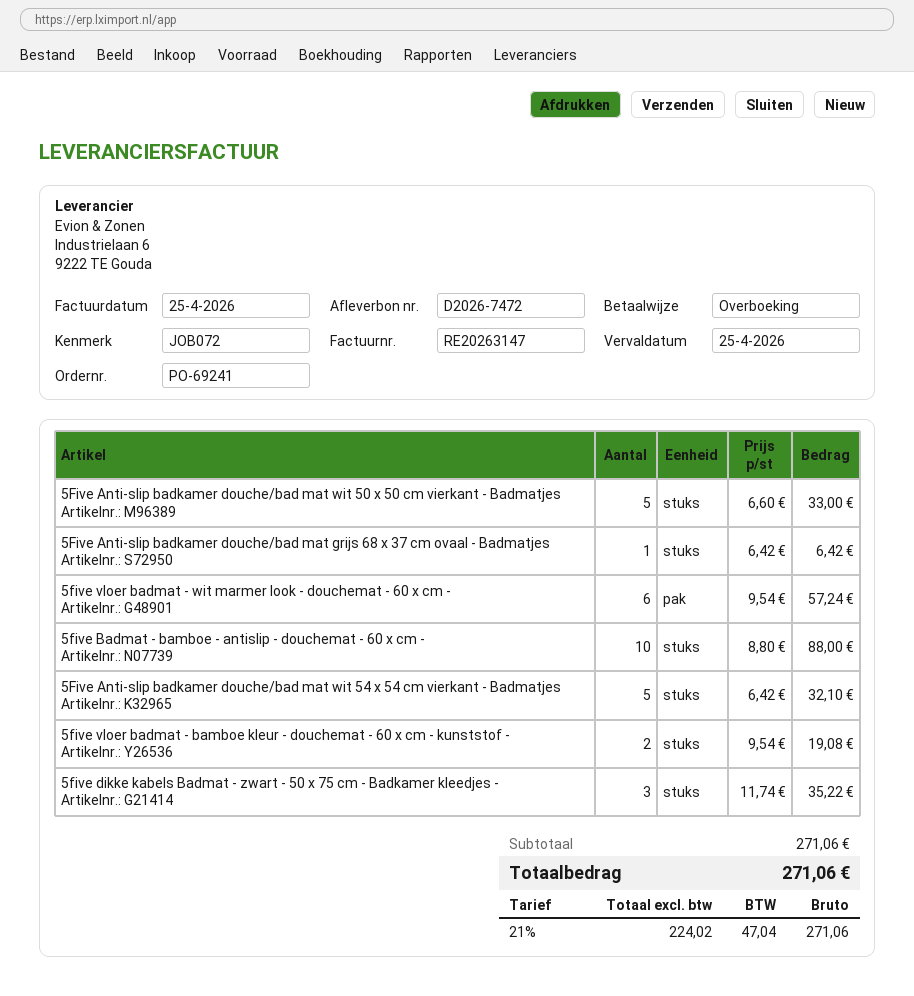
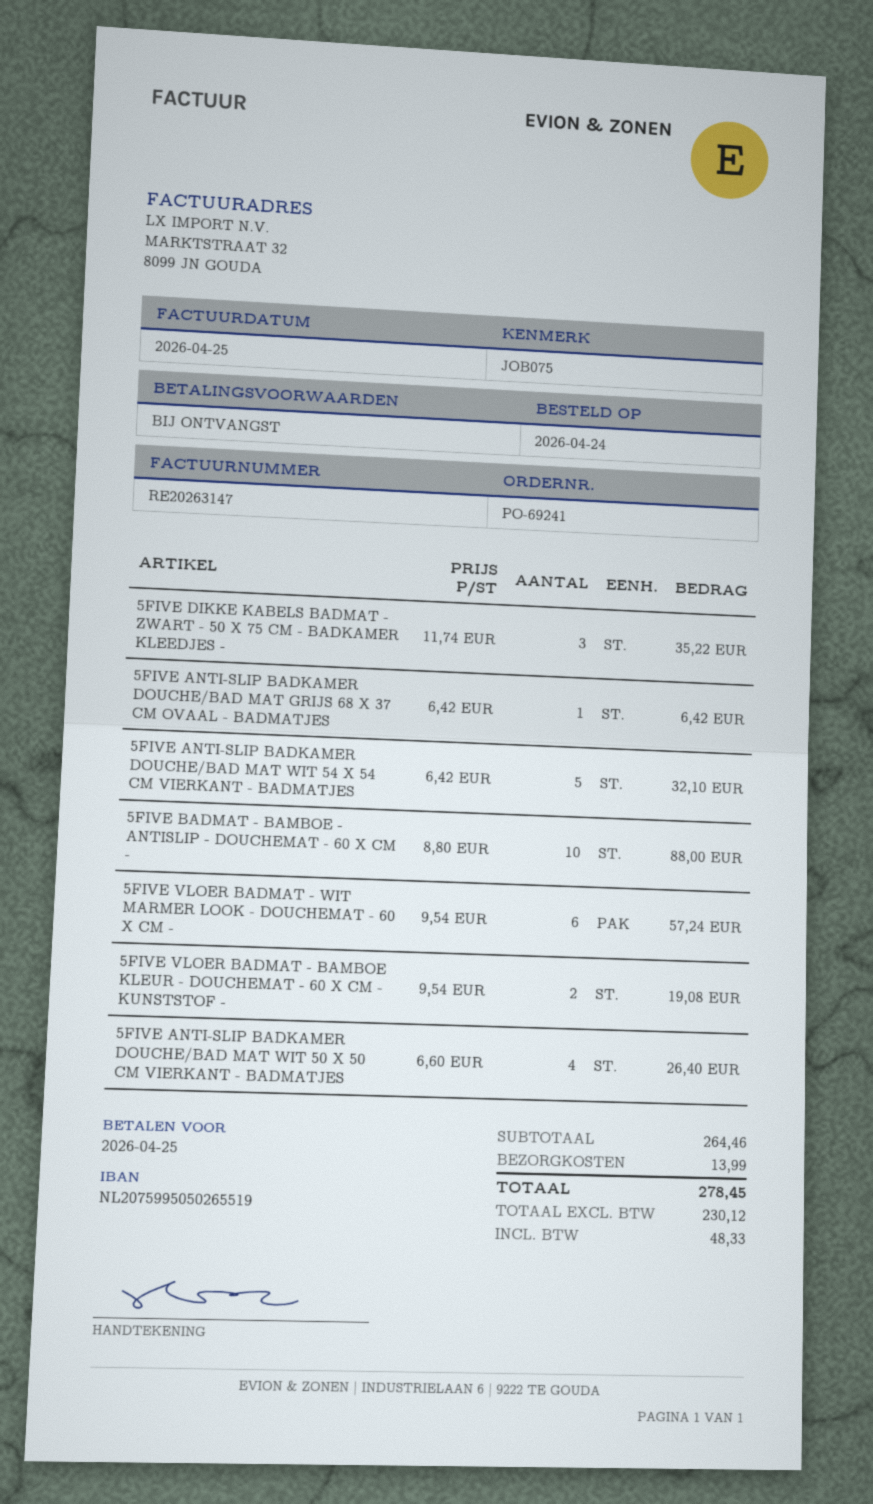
reference: JOB072 -> JOB075
5Five Anti-slip badkamer douche/bad mat wit 50 x 50 cm vierkant - Badmatjes: 5 x 6.60 = 33.00 -> 4 x 6.60 = 26.40
subtotal: 271.06 -> 264.46
shipping: none -> 13.99
net: 224.02 -> 230.12
tax: 47.04 -> 48.33
total: 271.06 -> 278.45

